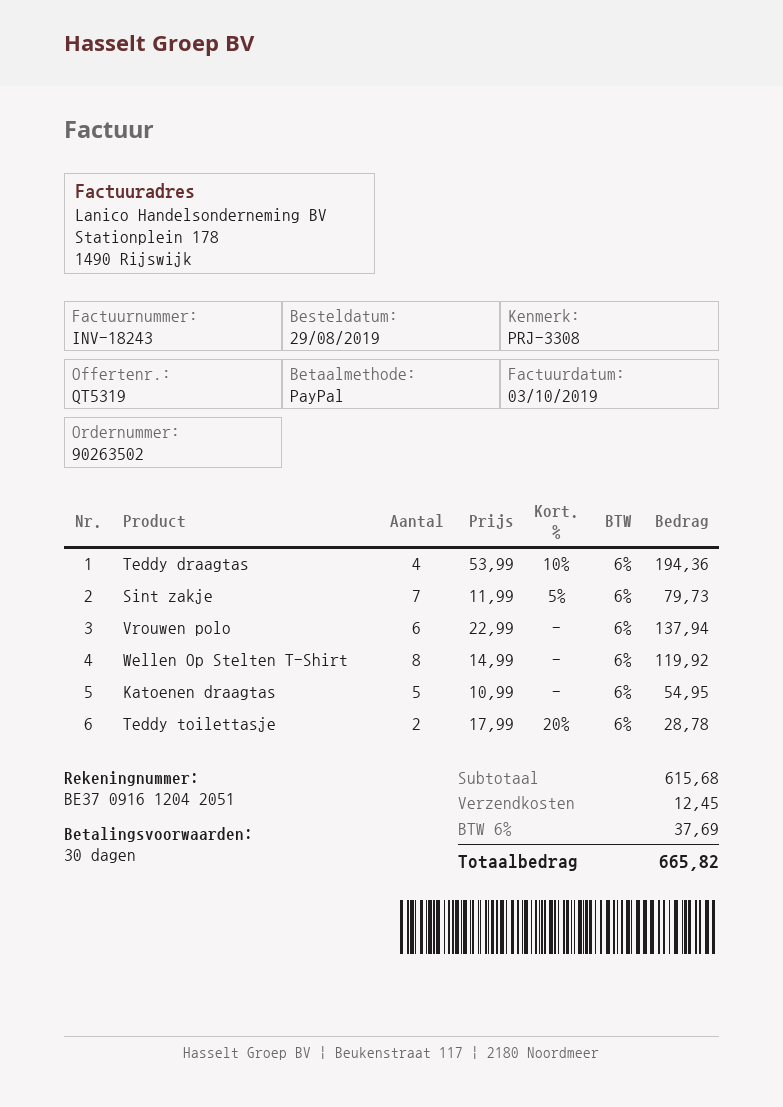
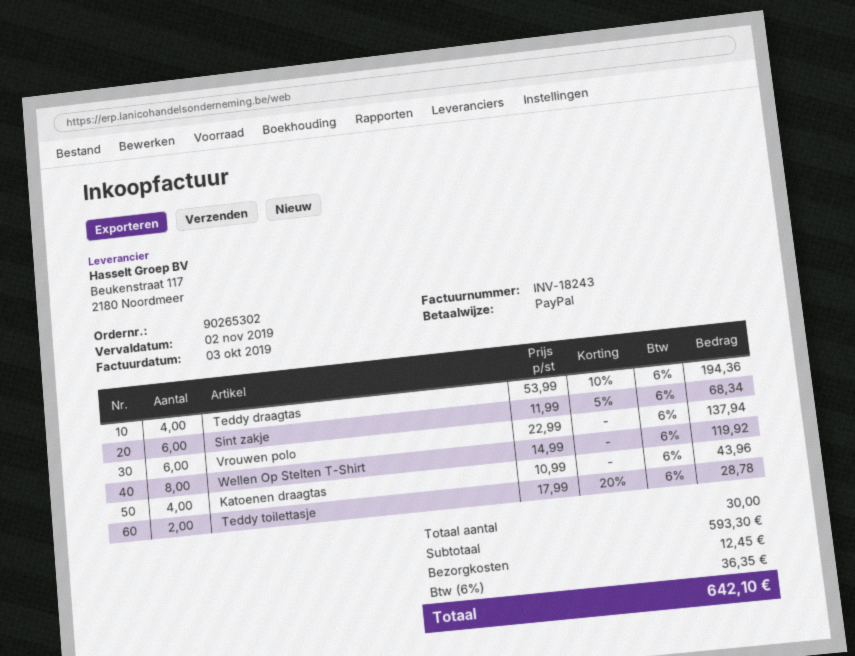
order number: 90263502 -> 90265302
Sint zakje: 7 x 11.99 - 5% = 79.73 -> 6 x 11.99 - 5% = 68.34
Katoenen draagtas: 5 x 10.99 = 54.95 -> 4 x 10.99 = 43.96
subtotal: 615.68 -> 593.30
tax: 6% = 37.69 -> 6% = 36.35
total: 665.82 -> 642.10

